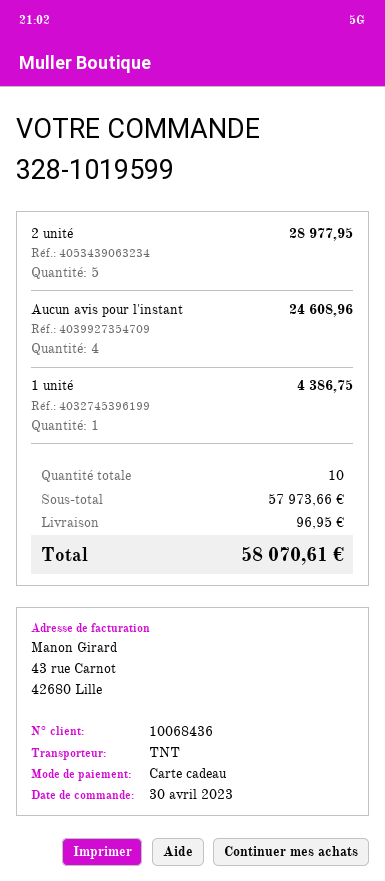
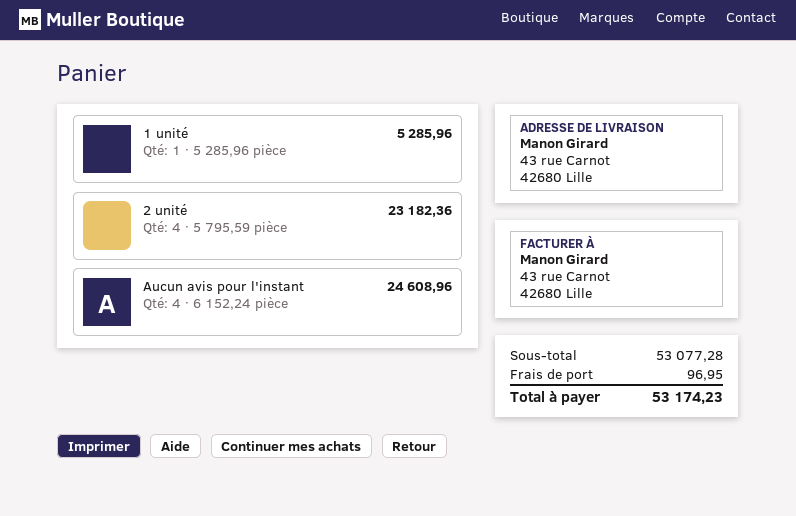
2 unité: 5 for 28977.95 -> 4 for 23182.36
1 unité: 1 for 4386.75 -> 1 for 5285.96
subtotal: 57973.66 -> 53077.28
total: 58070.61 -> 53174.23

